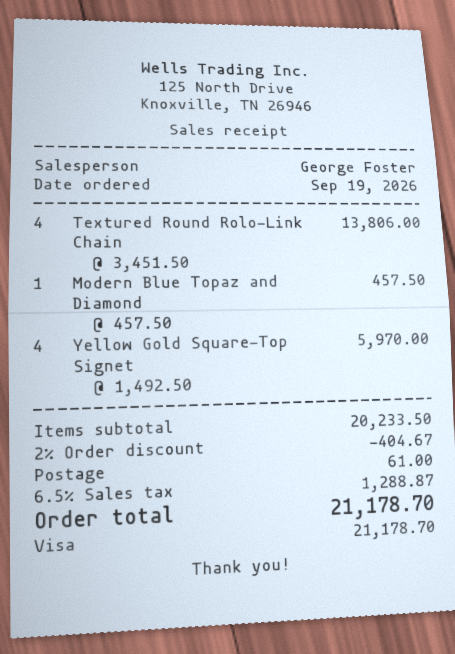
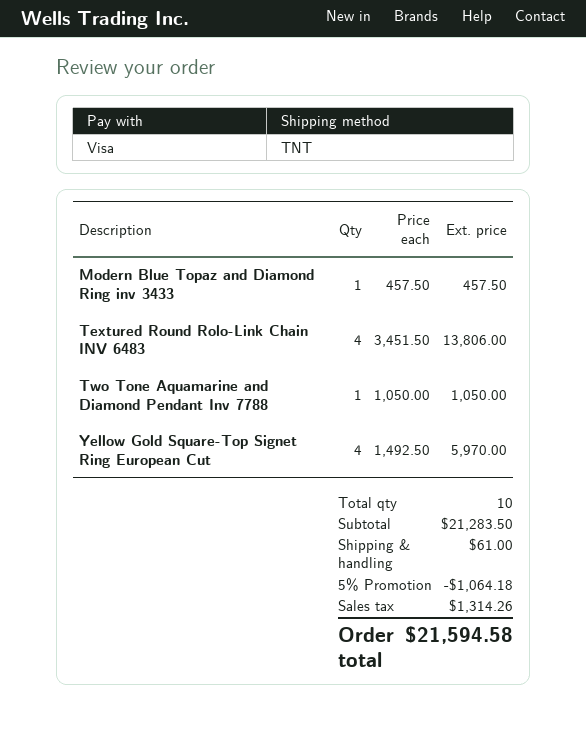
Two Tone Aquamarine and Diamond Pendant Inv 7788: none -> 1 x 1050.00 = 1050.00
subtotal: 20233.50 -> 21283.50
discount: 2% = 404.67 -> 5% = 1064.18
tax: 1288.87 -> 1314.26
total: 21178.70 -> 21594.58

